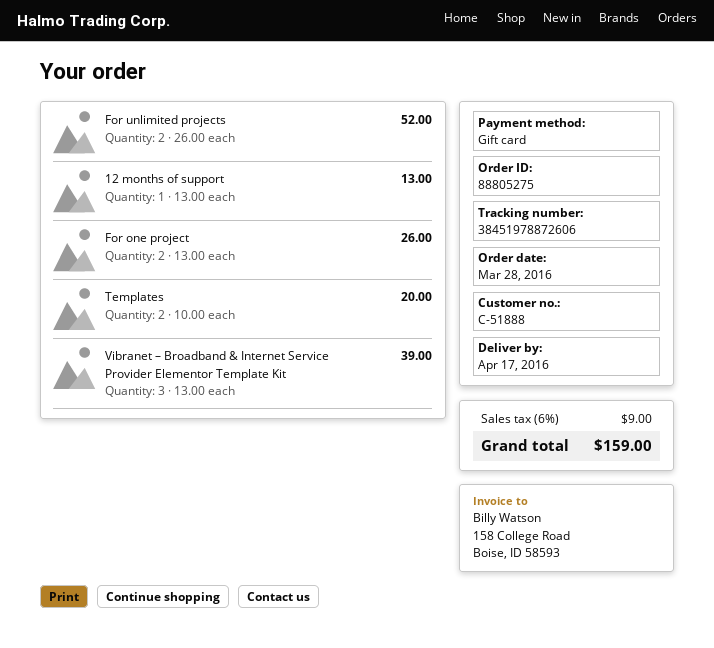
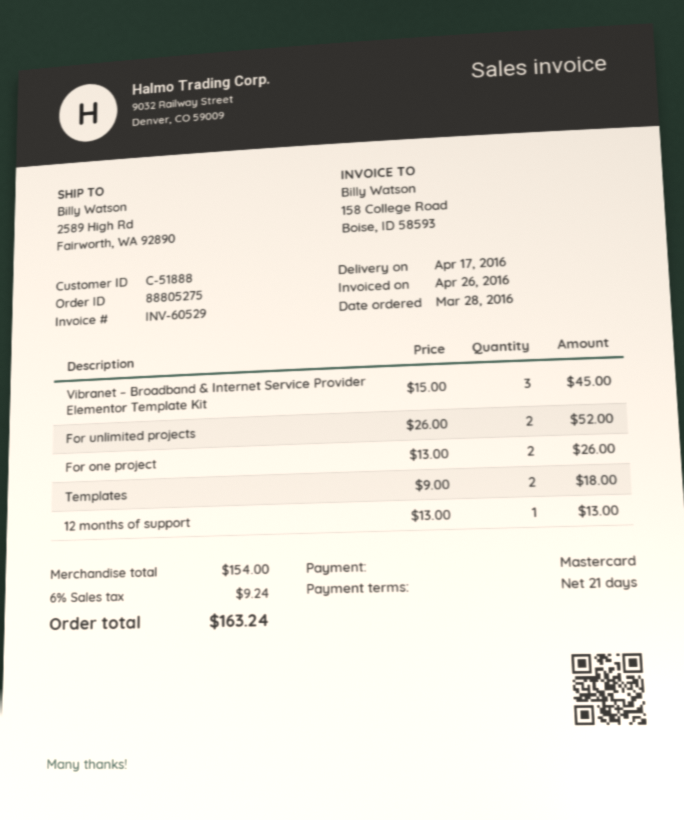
payment method: gift card -> Mastercard
Templates: 2 x 10.00 = 20.00 -> 2 x 9.00 = 18.00
Vibranet – Broadband & Internet Service Provider Elementor Template Kit: 3 x 13.00 = 39.00 -> 3 x 15.00 = 45.00
tax: 6% = 9.00 -> 6% = 9.24
total: 159.00 -> 163.24

